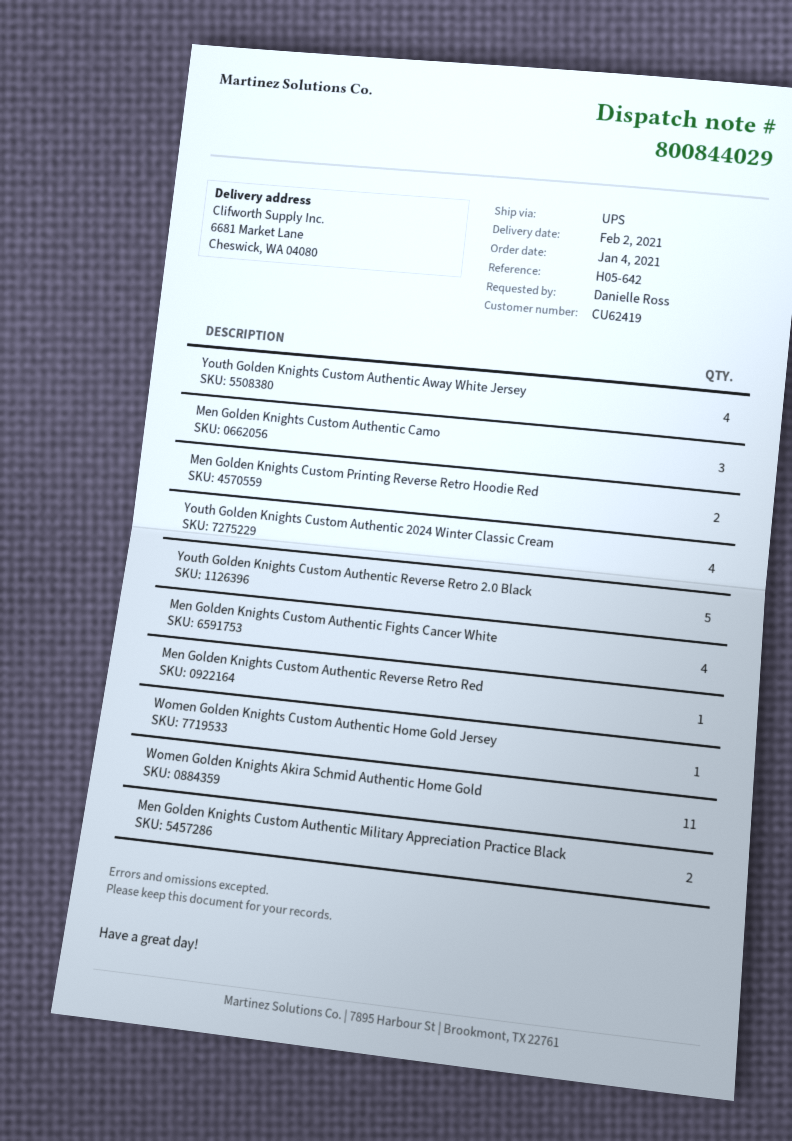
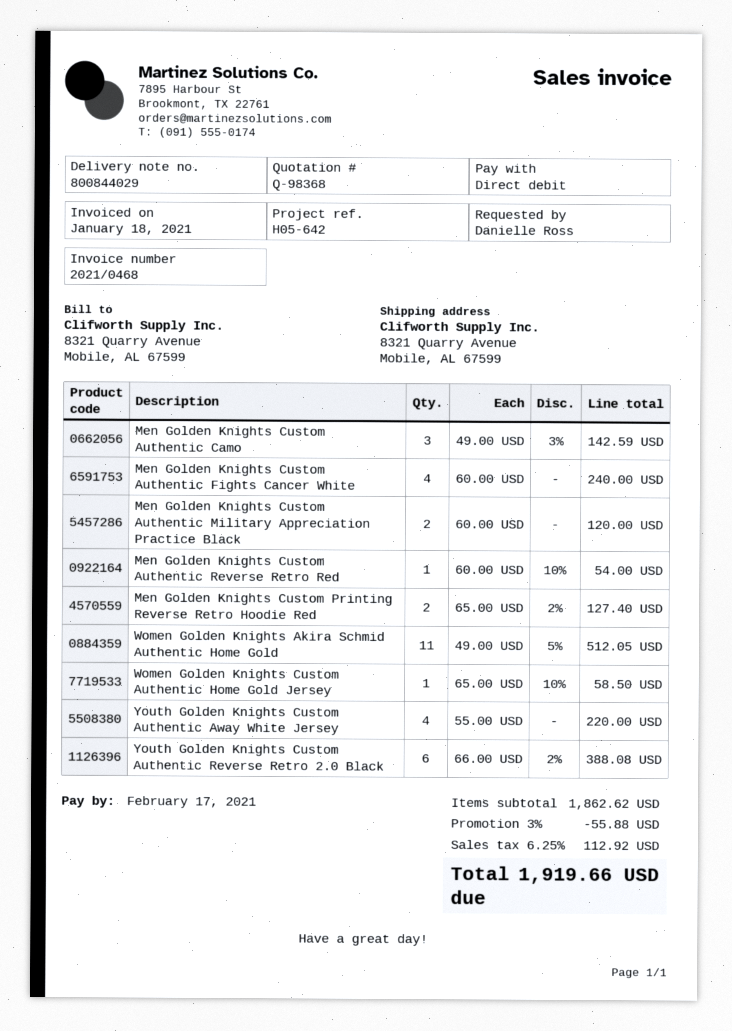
ship to: 6681 Market Lane, Cheswick, WA 04080 -> 8321 Quarry Avenue, Mobile, AL 67599
Youth Golden Knights Custom Authentic 2024 Winter Classic Cream: 4 -> none
Youth Golden Knights Custom Authentic Reverse Retro 2.0 Black: 5 -> 6

